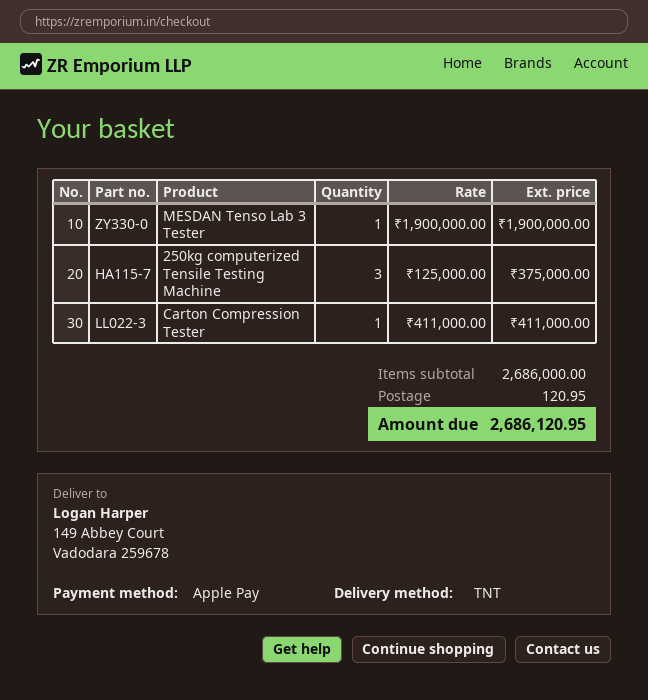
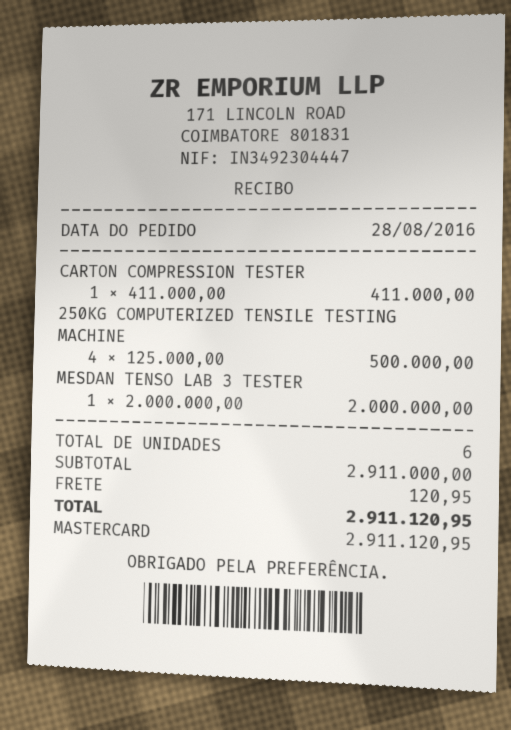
payment method: Apple Pay -> Mastercard
MESDAN Tenso Lab 3 Tester: 1 x 1900000.00 = 1900000.00 -> 1 x 2000000.00 = 2000000.00
250kg computerized Tensile Testing Machine: 3 x 125000.00 = 375000.00 -> 4 x 125000.00 = 500000.00
subtotal: 2686000.00 -> 2911000.00
total: 2686120.95 -> 2911120.95

